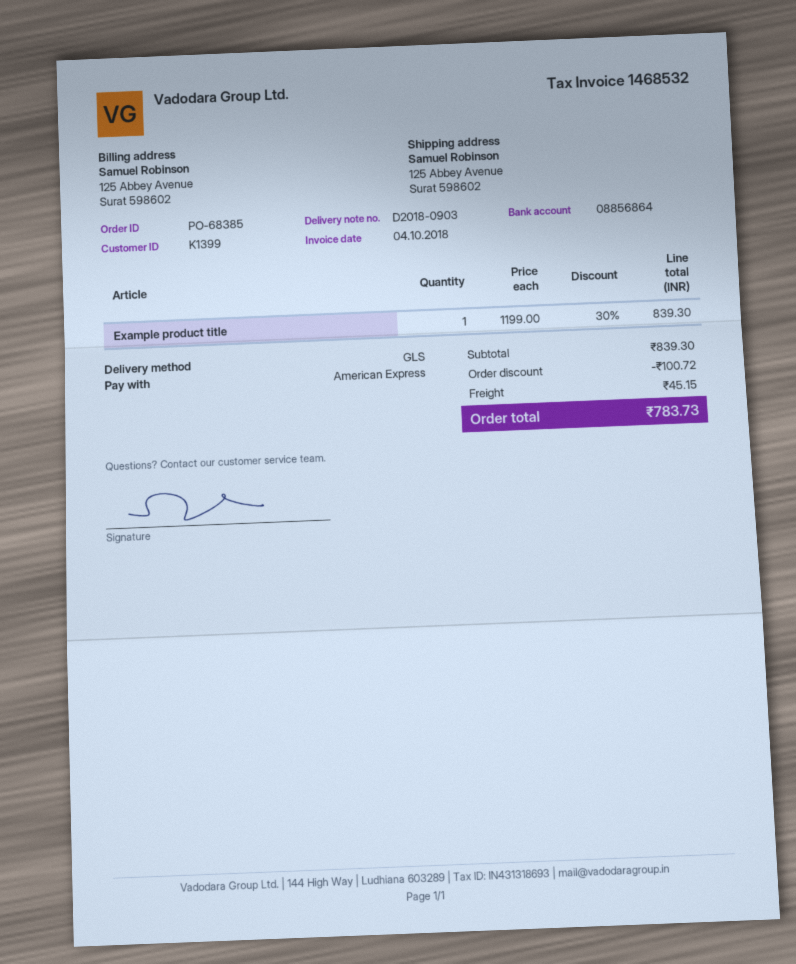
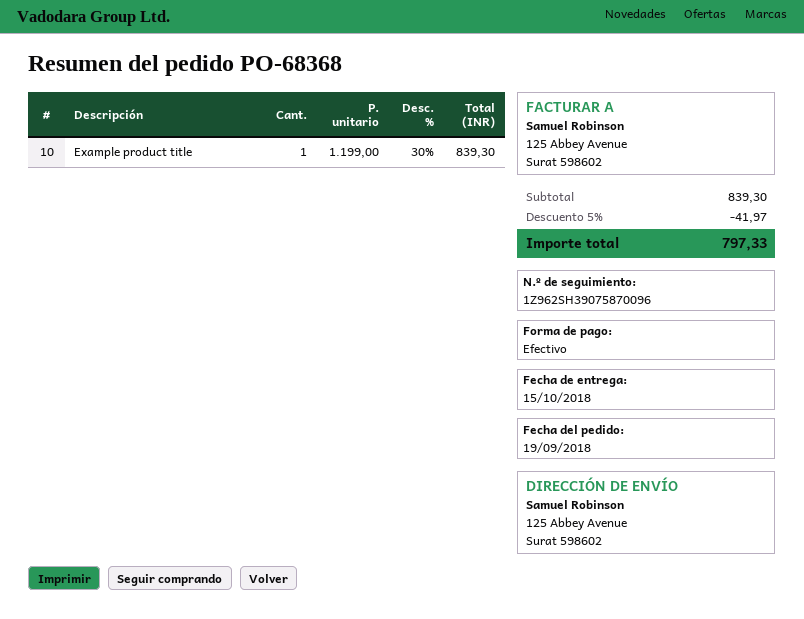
order number: PO-68385 -> PO-68368
payment method: American Express -> cash
discount: 100.72 -> 41.97
shipping: 45.15 -> none
total: 783.73 -> 797.33

